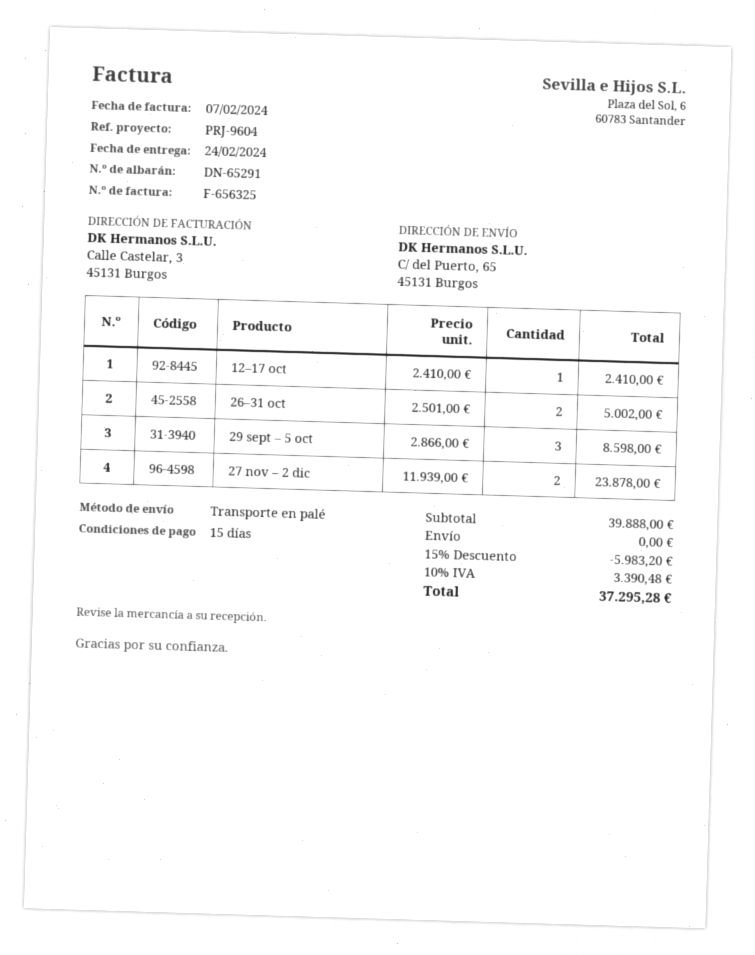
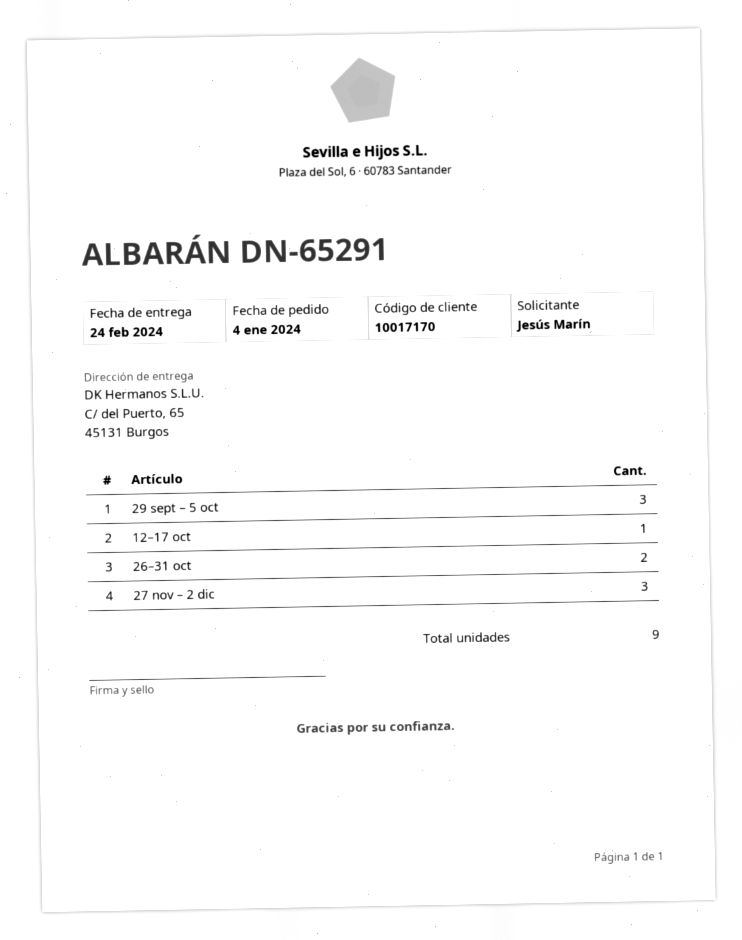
27 nov – 2 dic: 2 -> 3

